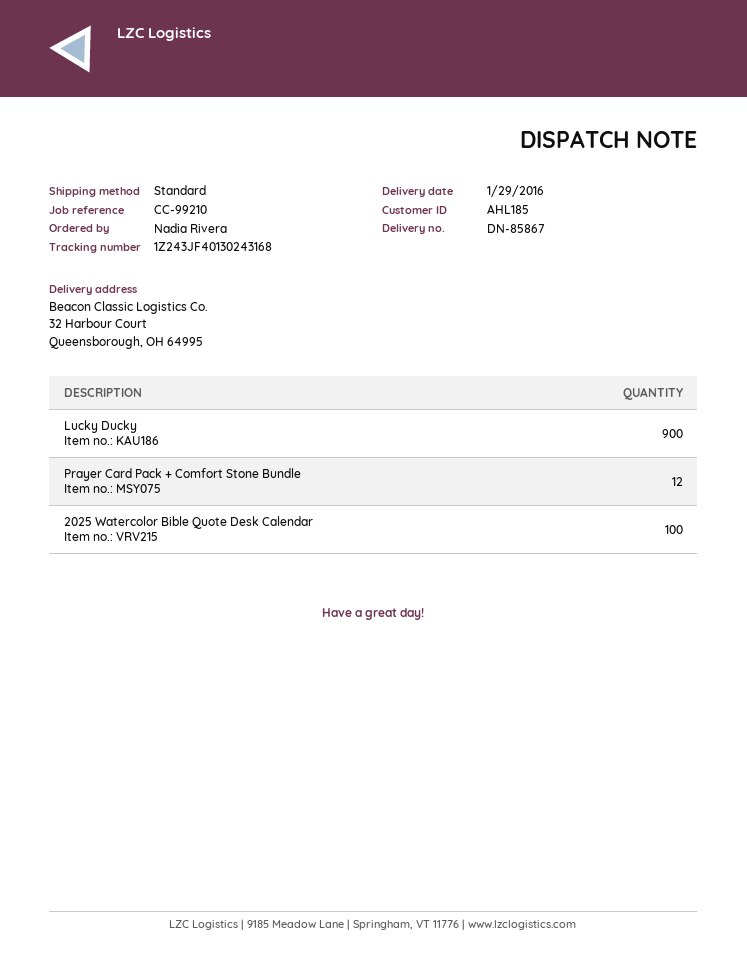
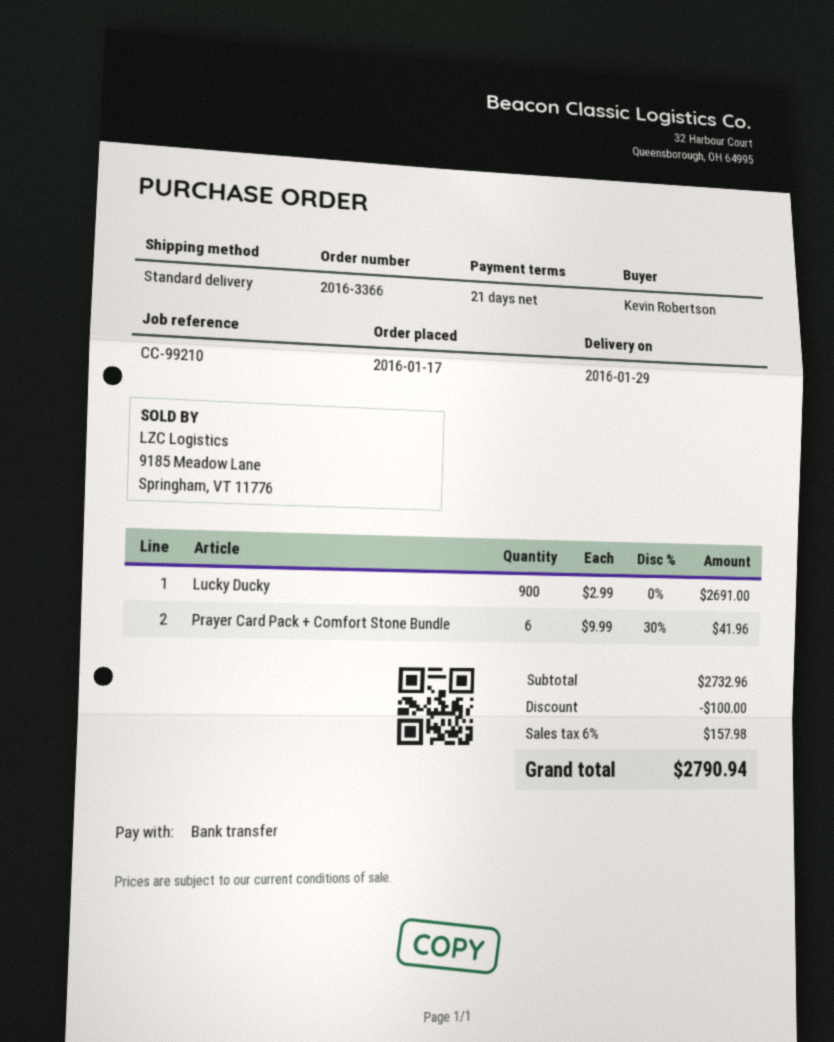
ordered by: Nadia Rivera -> Kevin Robertson
Prayer Card Pack + Comfort Stone Bundle: 12 -> 6
2025 Watercolor Bible Quote Desk Calendar: 100 -> none

